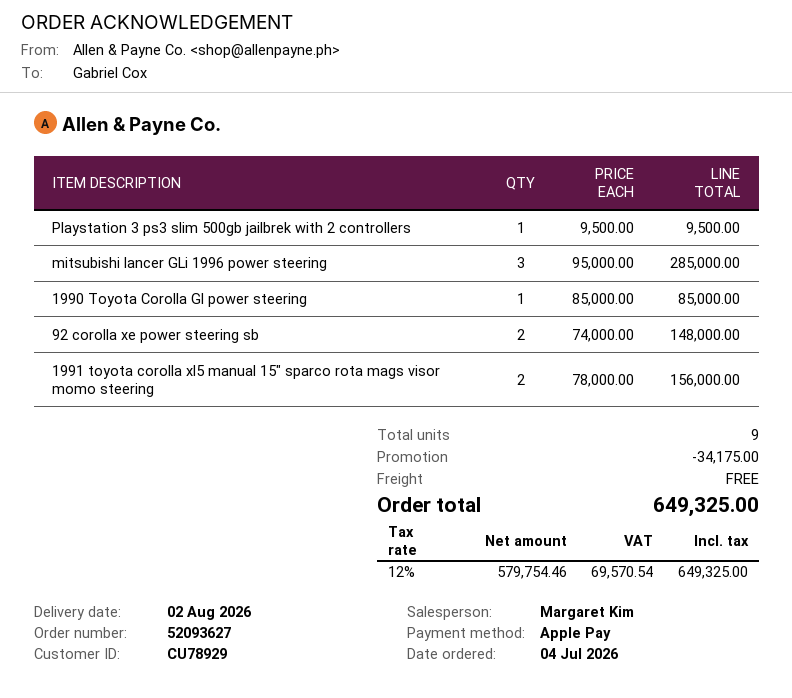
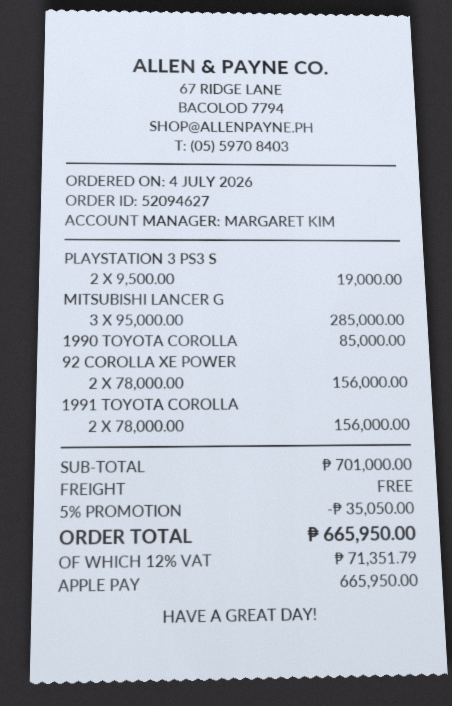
order number: 52093627 -> 52094627
Playstation 3 ps3 slim 500gb jailbrek with 2 controllers: 1 x 9500.00 = 9500.00 -> 2 x 9500.00 = 19000.00
92 corolla xe power steering sb: 2 x 74000.00 = 148000.00 -> 2 x 78000.00 = 156000.00
discount: 34175.00 -> 35050.00
tax: 12% = 69570.54 -> 12% = 71351.79
total: 649325.00 -> 665950.00

